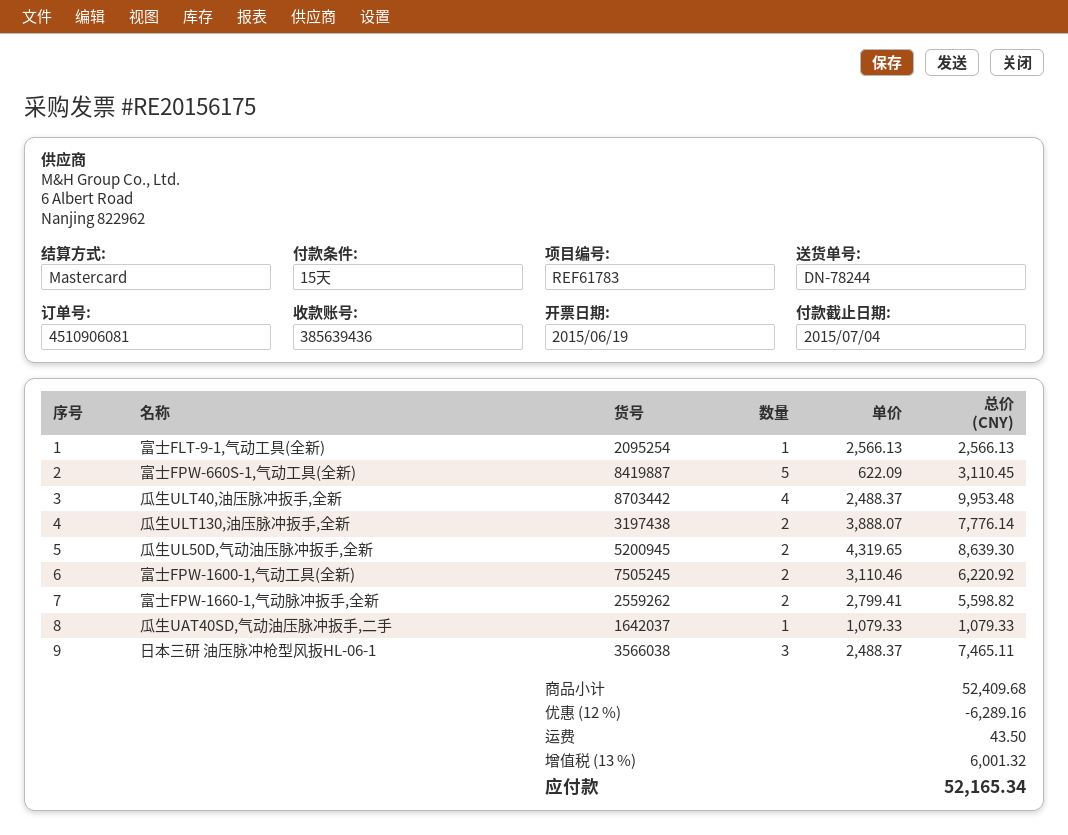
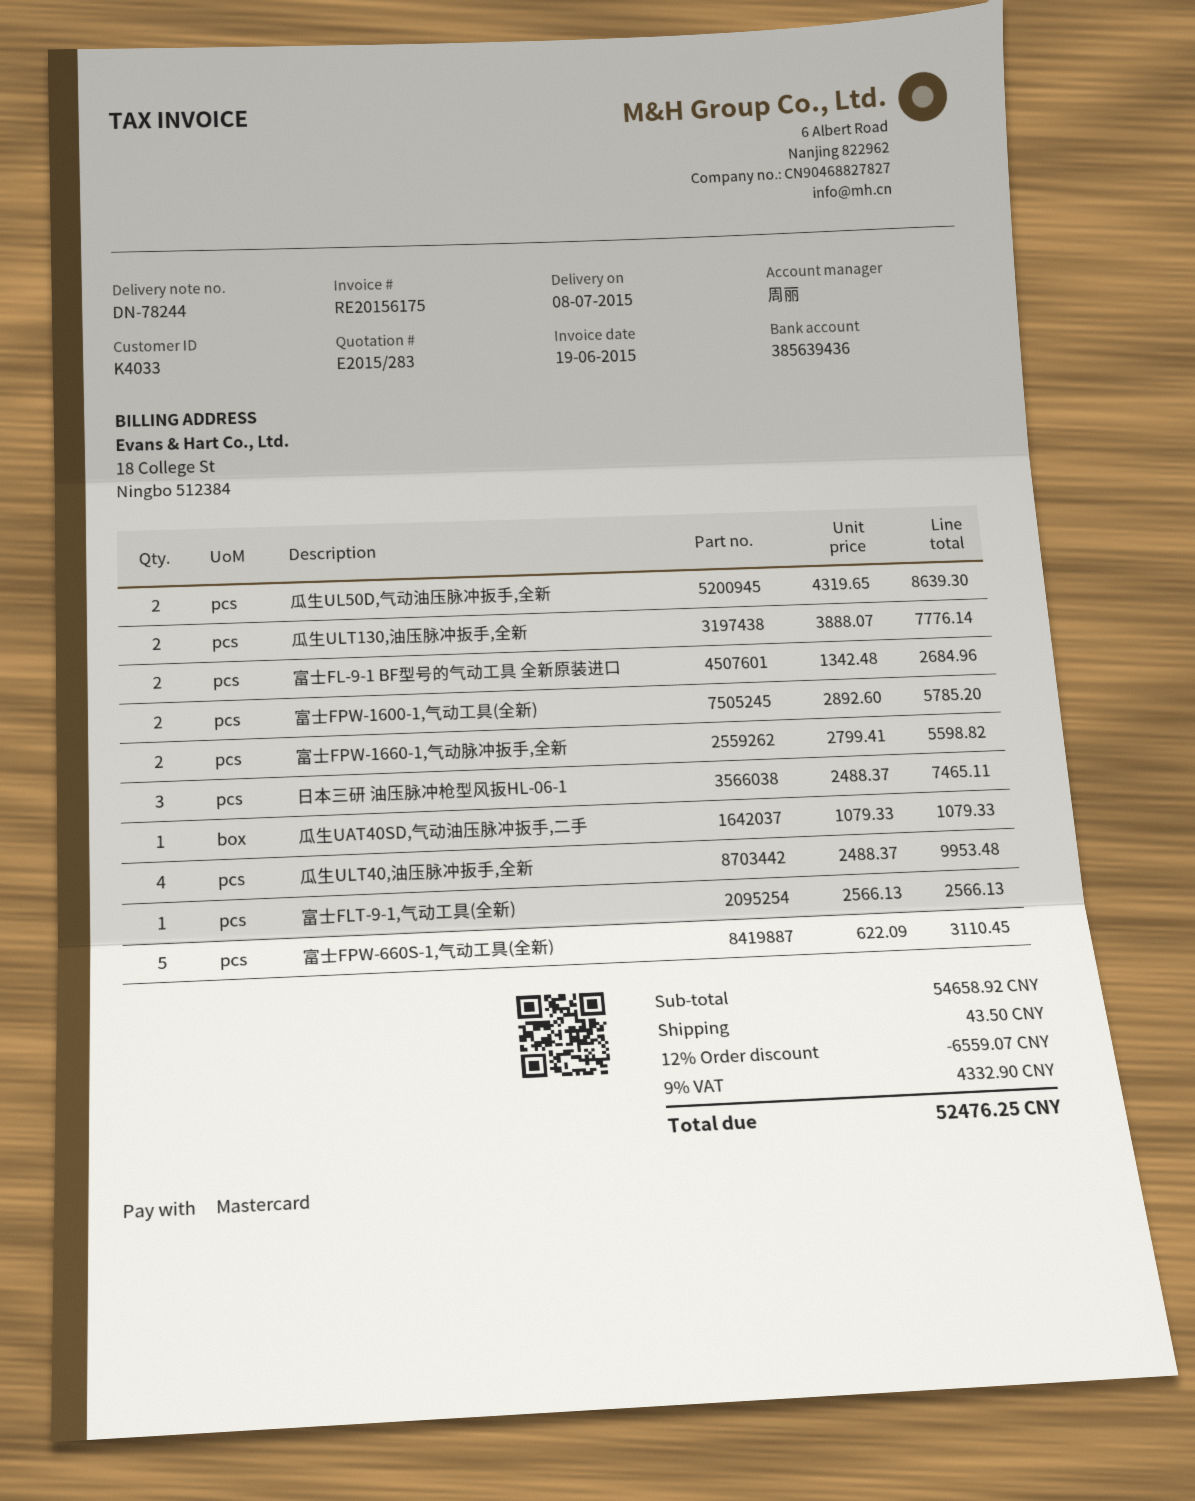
富士FPW-1600-1,气动工具(全新): 2 x 3110.46 = 6220.92 -> 2 x 2892.60 = 5785.20
富士FL-9-1 BF型号的气动工具 全新原装进口: none -> 2 x 1342.48 = 2684.96
subtotal: 52409.68 -> 54658.92
discount: 12% = 6289.16 -> 12% = 6559.07
tax: 13% = 6001.32 -> 9% = 4332.90
total: 52165.34 -> 52476.25

